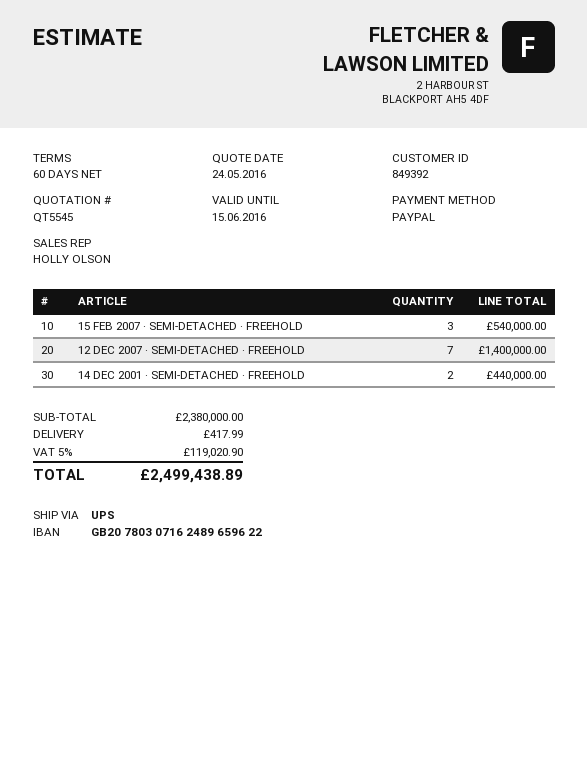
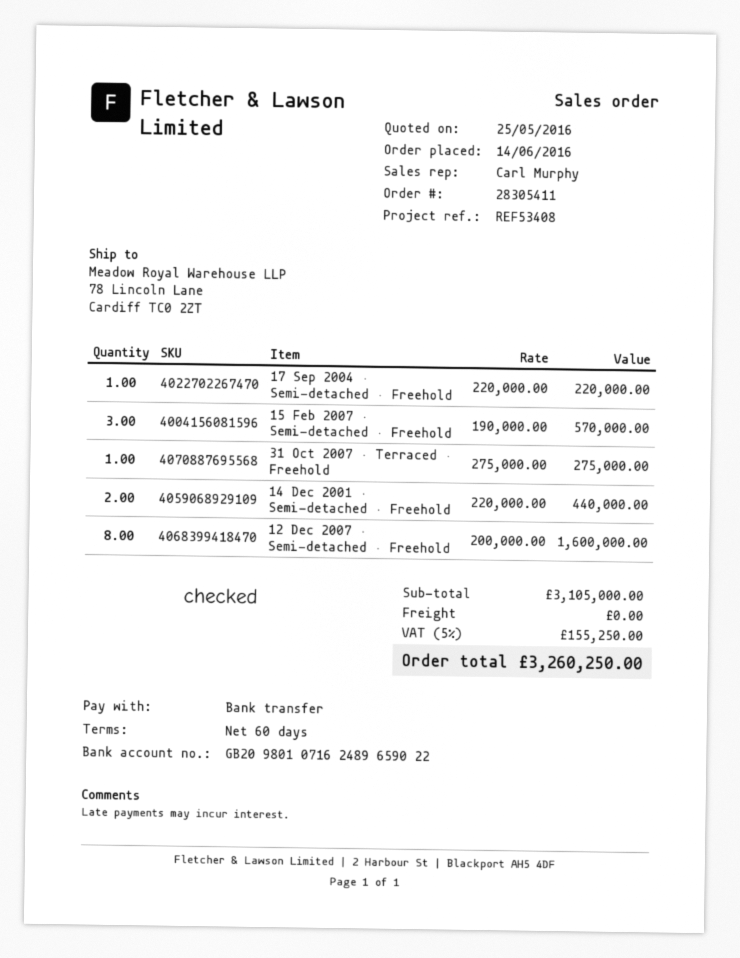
quote date: 2016-05-24 -> 2016-05-25
sales rep: HOLLY OLSON -> Carl Murphy
payment method: PayPal -> bank transfer
bank account: GB20780307162489659622 -> GB20980107162489659022
15 FEB 2007 · SEMI-DETACHED · FREEHOLD: 3 for 540000.00 -> 3 for 570000.00
12 DEC 2007 · SEMI-DETACHED · FREEHOLD: 7 for 1400000.00 -> 8 for 1600000.00
17 Sep 2004 · Semi-detached · Freehold: none -> 1 for 220000.00
31 Oct 2007 · Terraced · Freehold: none -> 1 for 275000.00
subtotal: 2380000.00 -> 3105000.00
shipping: 417.99 -> 0.00
tax: 5% = 119020.90 -> 5% = 155250.00
total: 2499438.89 -> 3260250.00

